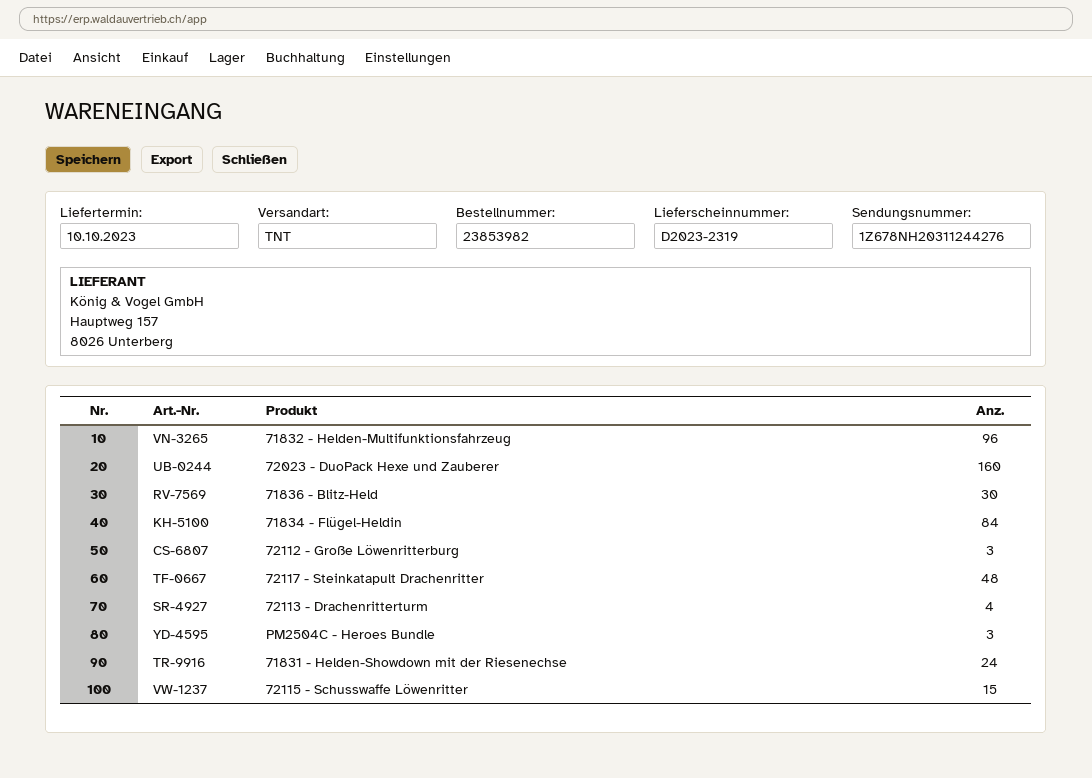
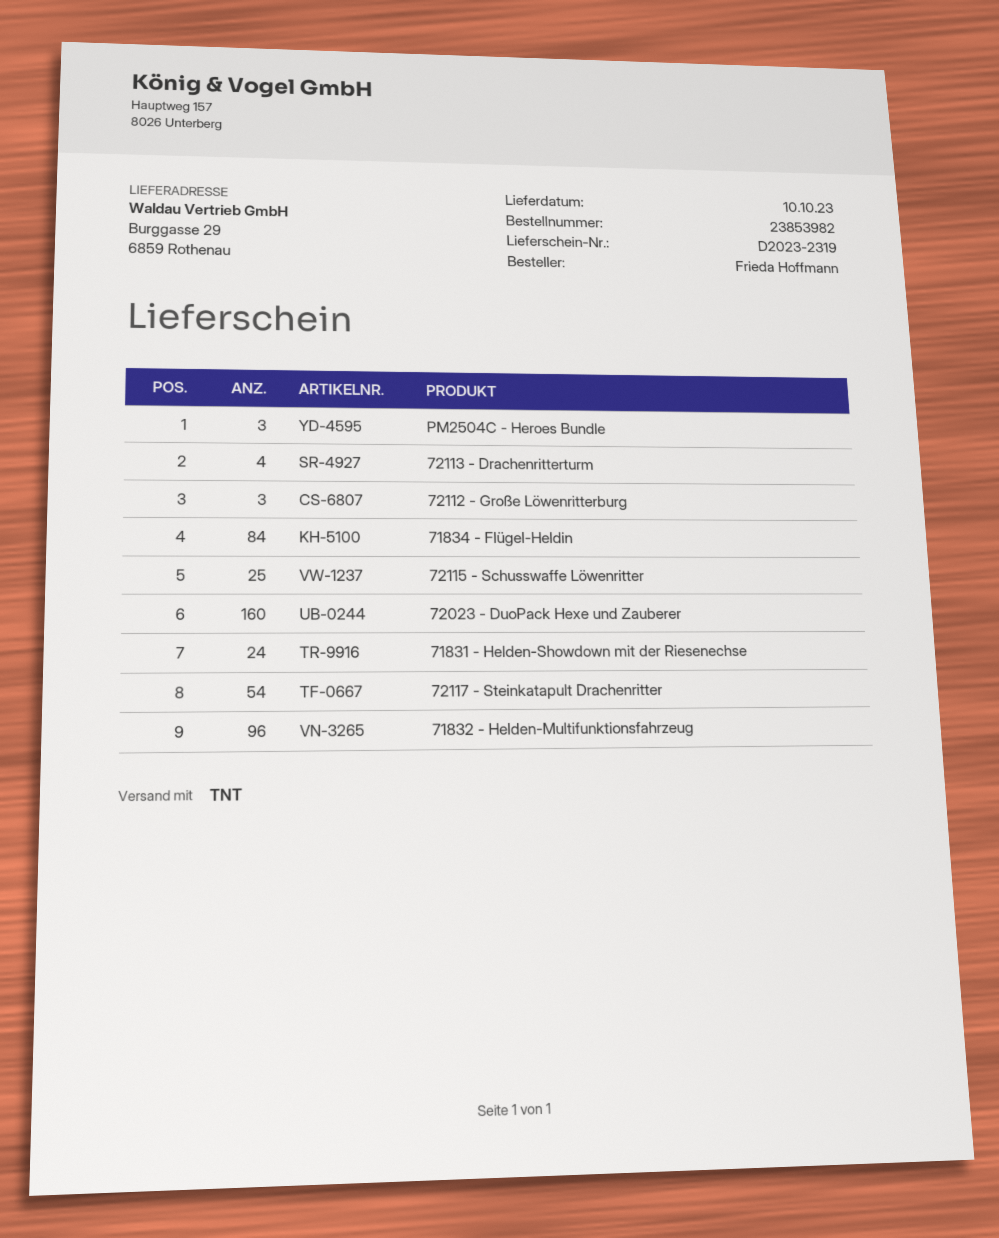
71836 - Blitz-Held: 30 -> none
72117 - Steinkatapult Drachenritter: 48 -> 54
72115 - Schusswaffe Löwenritter: 15 -> 25

